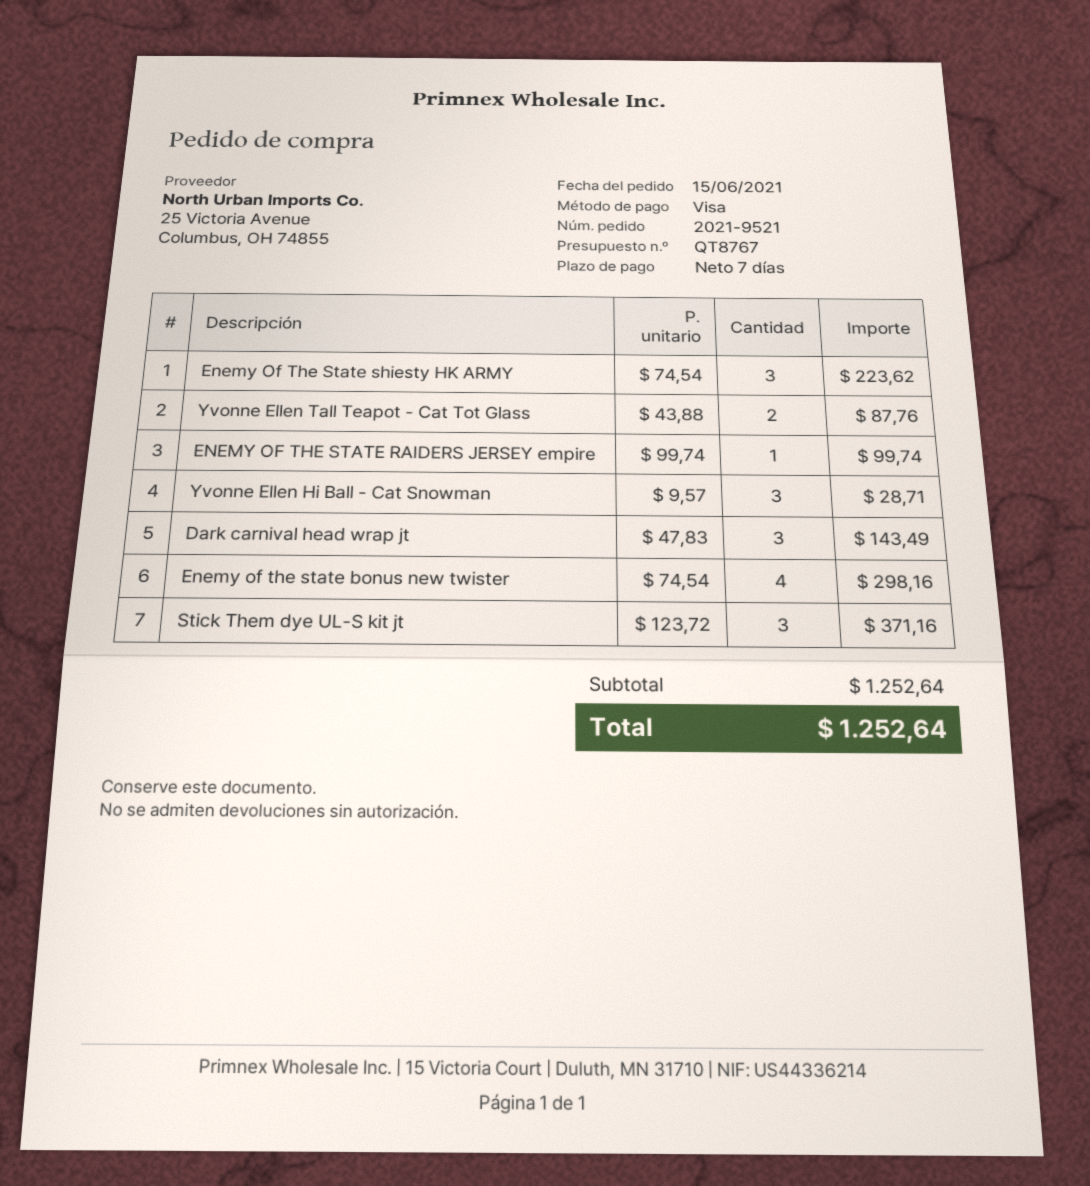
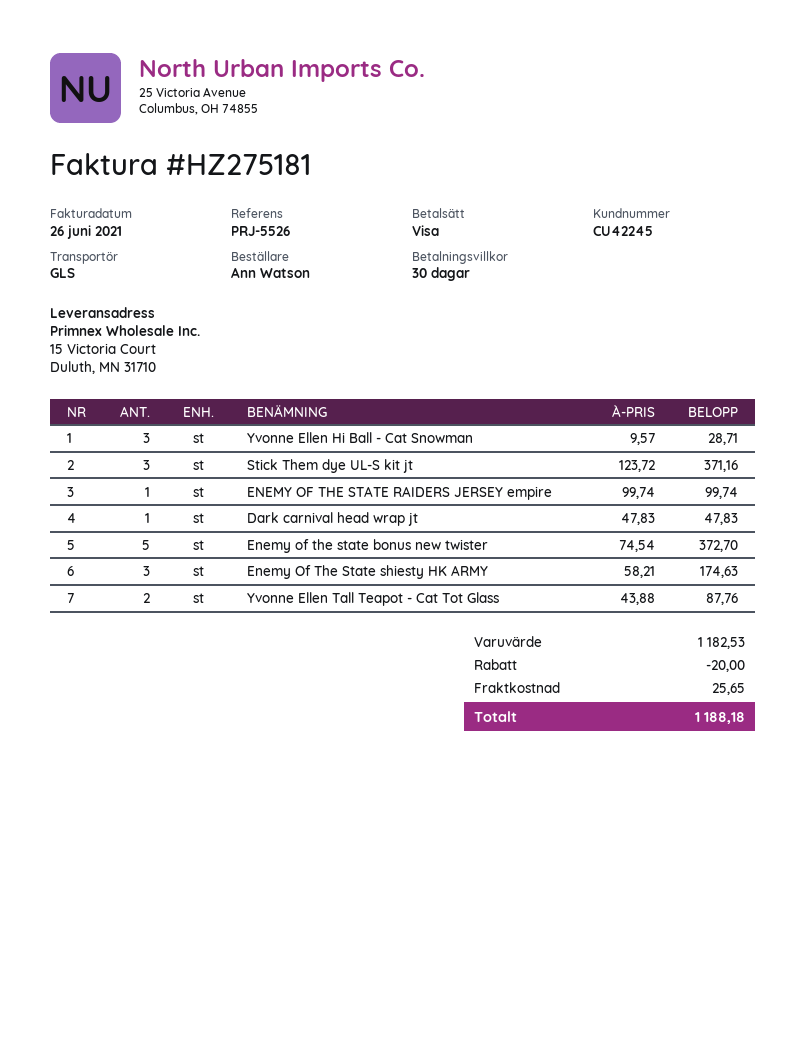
payment terms: 7 days -> 30 days
Enemy Of The State shiesty HK ARMY: 3 x 74.54 = 223.62 -> 3 x 58.21 = 174.63
Dark carnival head wrap jt: 3 x 47.83 = 143.49 -> 1 x 47.83 = 47.83
Enemy of the state bonus new twister: 4 x 74.54 = 298.16 -> 5 x 74.54 = 372.70
subtotal: 1252.64 -> 1182.53
discount: none -> 20.00
shipping: none -> 25.65
total: 1252.64 -> 1188.18

